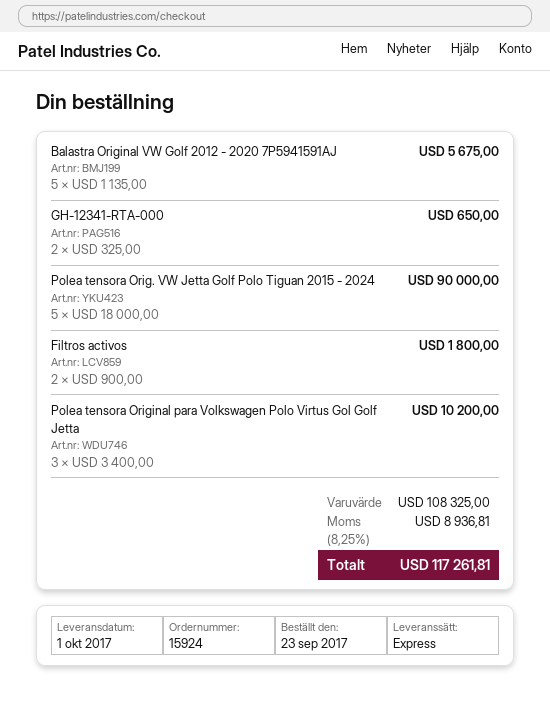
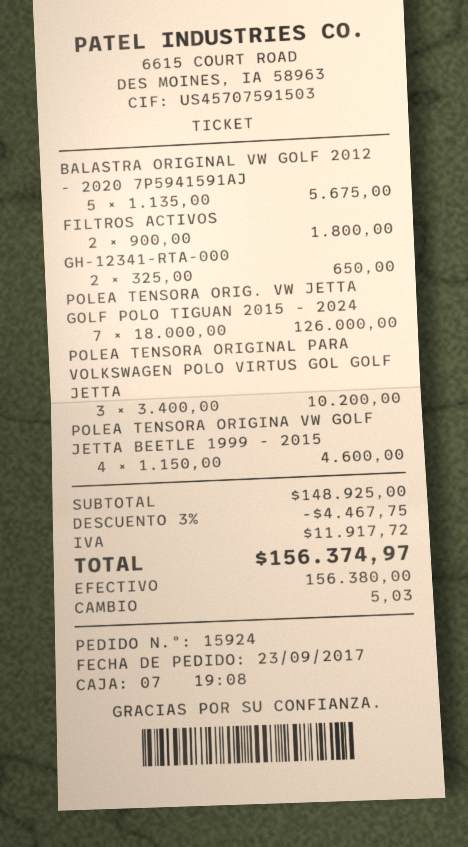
Polea tensora Orig. VW Jetta Golf Polo Tiguan 2015 - 2024: 5 x 18000.00 = 90000.00 -> 7 x 18000.00 = 126000.00
POLEA TENSORA ORIGINA VW GOLF JETTA BEETLE 1999 - 2015: none -> 4 x 1150.00 = 4600.00
subtotal: 108325.00 -> 148925.00
discount: none -> 3% = 4467.75
tax: 8936.81 -> 11917.72
total: 117261.81 -> 156374.97

